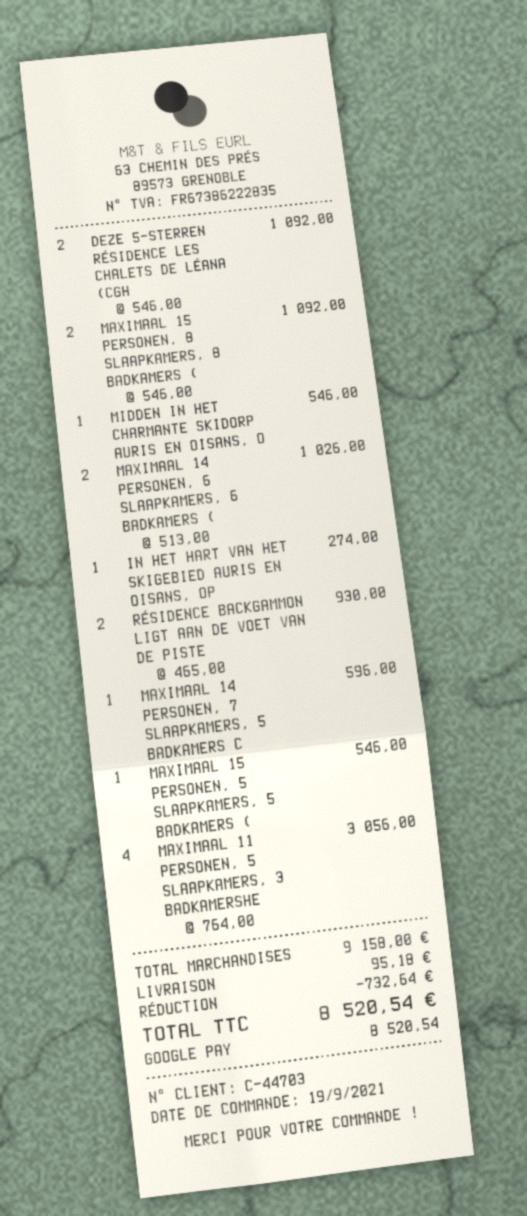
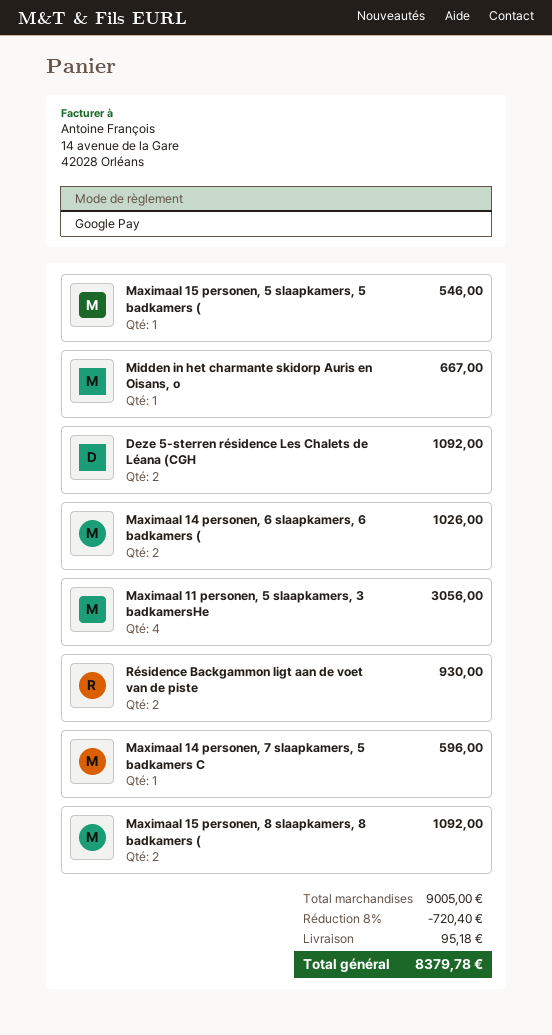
MIDDEN IN HET CHARMANTE SKIDORP AURIS EN OISANS, O: 1 for 546.00 -> 1 for 667.00
IN HET HART VAN HET SKIGEBIED AURIS EN OISANS, OP: 1 for 274.00 -> none
subtotal: 9158.00 -> 9005.00
discount: 732.64 -> 720.40
total: 8520.54 -> 8379.78

